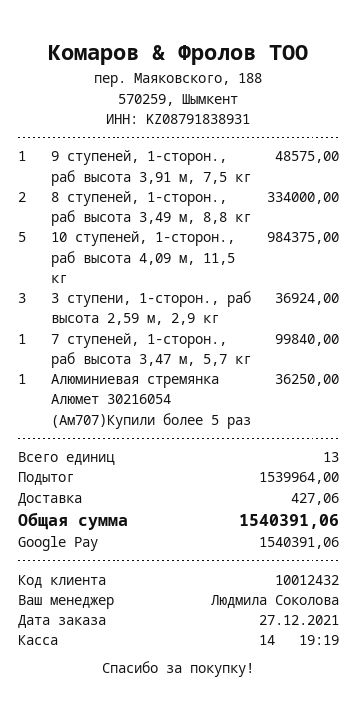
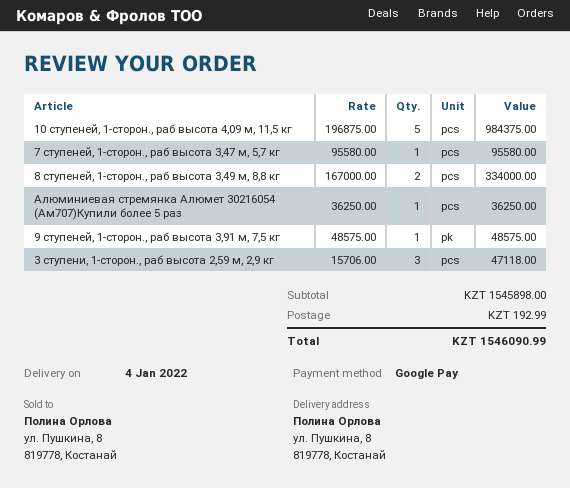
3 ступени, 1-сторон., раб высота 2,59 м, 2,9 кг: 3 for 36924.00 -> 3 for 47118.00
7 ступеней, 1-сторон., раб высота 3,47 м, 5,7 кг: 1 for 99840.00 -> 1 for 95580.00
subtotal: 1539964.00 -> 1545898.00
shipping: 427.06 -> 192.99
total: 1540391.06 -> 1546090.99

